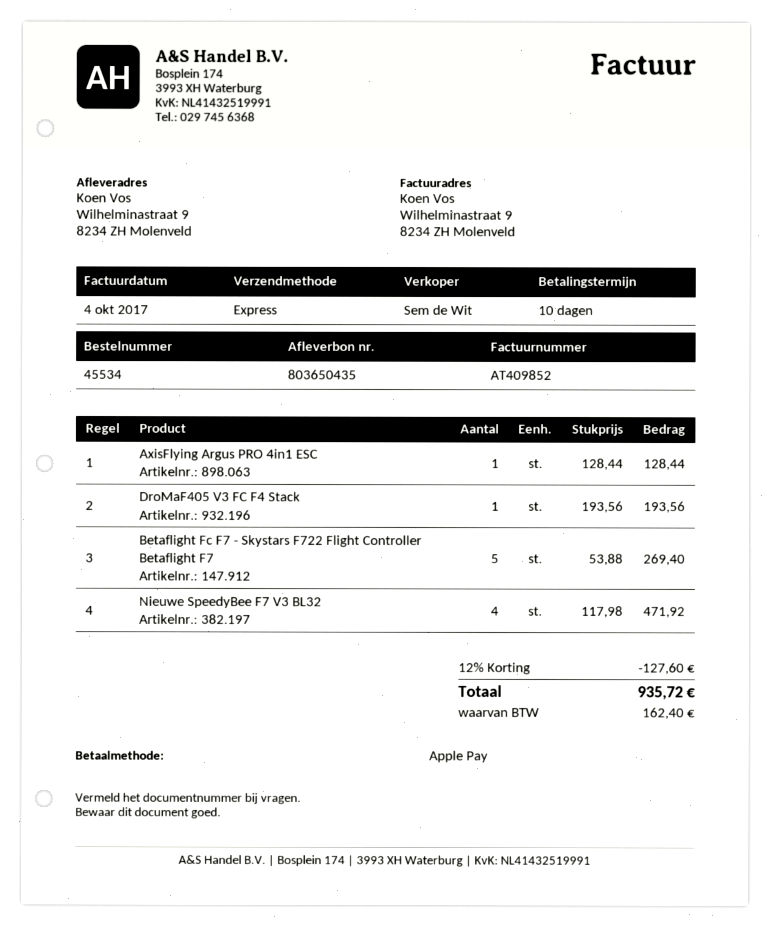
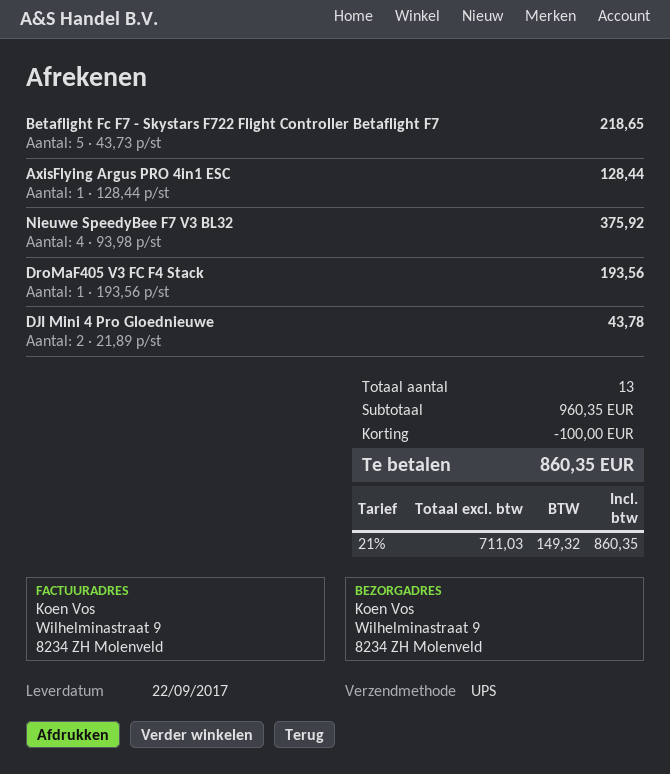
shipping method: express -> UPS
Betaflight Fc F7 - Skystars F722 Flight Controller Betaflight F7: 5 x 53.88 = 269.40 -> 5 x 43.73 = 218.65
Nieuwe SpeedyBee F7 V3 BL32: 4 x 117.98 = 471.92 -> 4 x 93.98 = 375.92
DJI Mini 4 Pro Gloednieuwe: none -> 2 x 21.89 = 43.78
discount: 127.60 -> 100.00
tax: 162.40 -> 149.32
total: 935.72 -> 860.35

